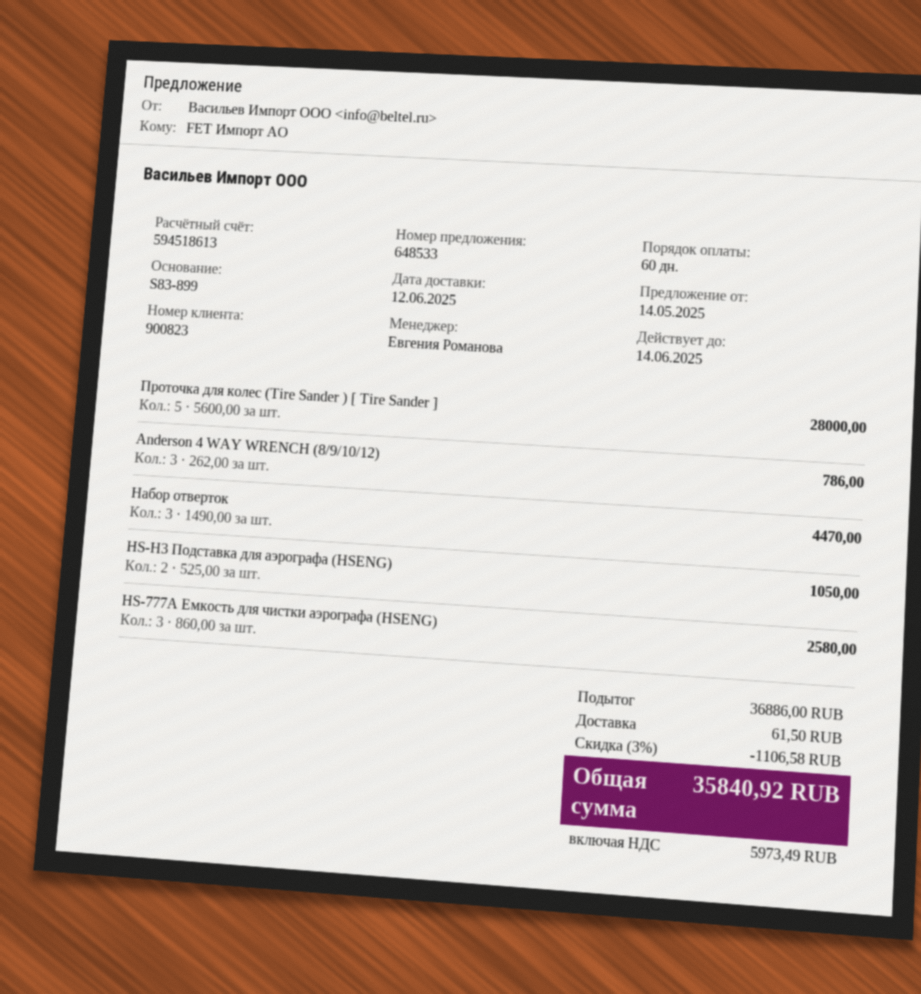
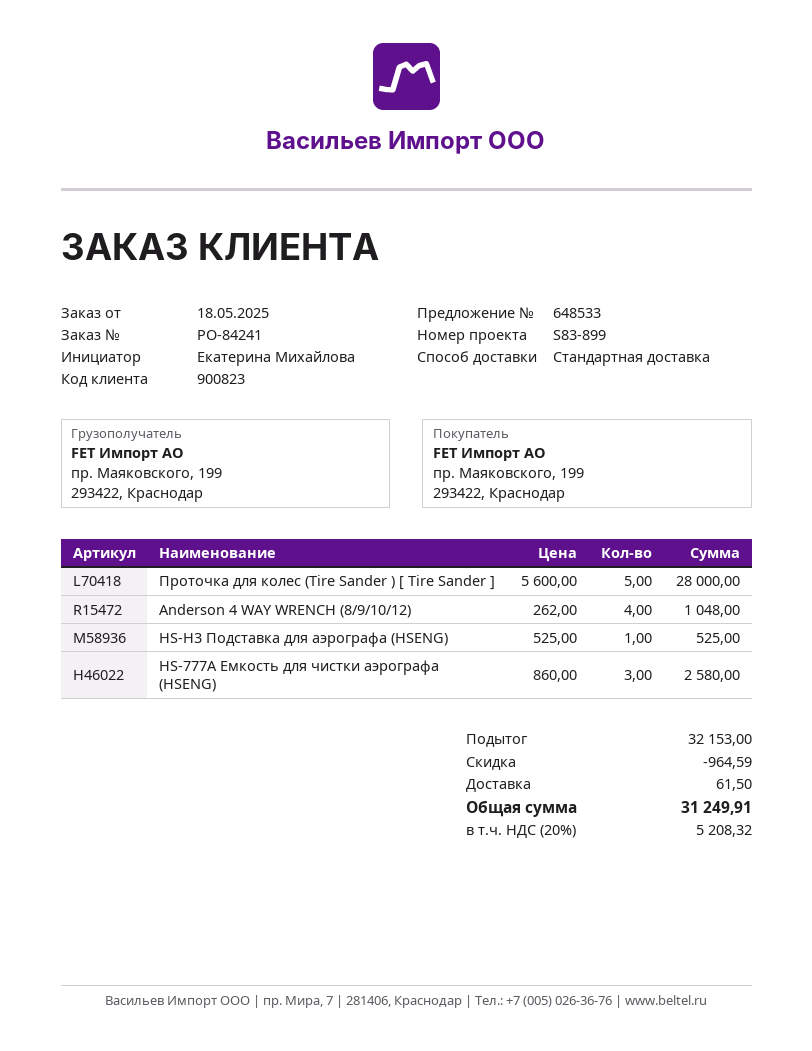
Anderson 4 WAY WRENCH (8/9/10/12): 3 x 262.00 = 786.00 -> 4 x 262.00 = 1048.00
Набор отверток: 3 x 1490.00 = 4470.00 -> none
HS-H3 Подставка для аэрографа (HSENG): 2 x 525.00 = 1050.00 -> 1 x 525.00 = 525.00
subtotal: 36886.00 -> 32153.00
discount: 1106.58 -> 964.59
tax: 5973.49 -> 5208.32
total: 35840.92 -> 31249.91

